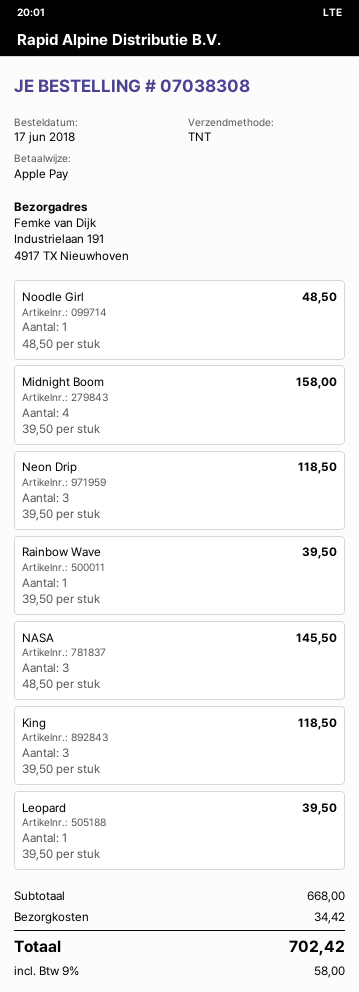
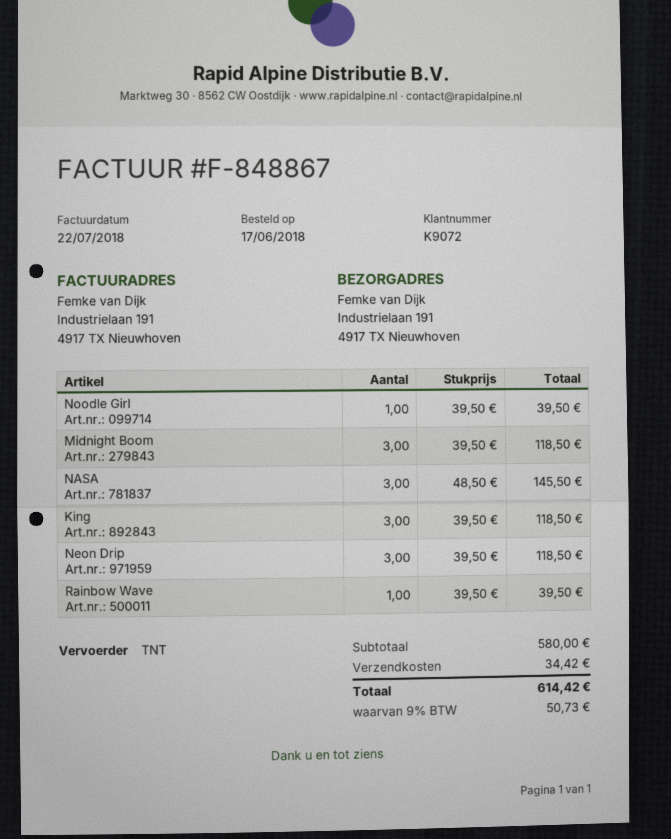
Noodle Girl: 1 x 48.50 = 48.50 -> 1 x 39.50 = 39.50
Midnight Boom: 4 x 39.50 = 158.00 -> 3 x 39.50 = 118.50
Leopard: 1 x 39.50 = 39.50 -> none
subtotal: 668.00 -> 580.00
tax: 9% = 58.00 -> 9% = 50.73
total: 702.42 -> 614.42

